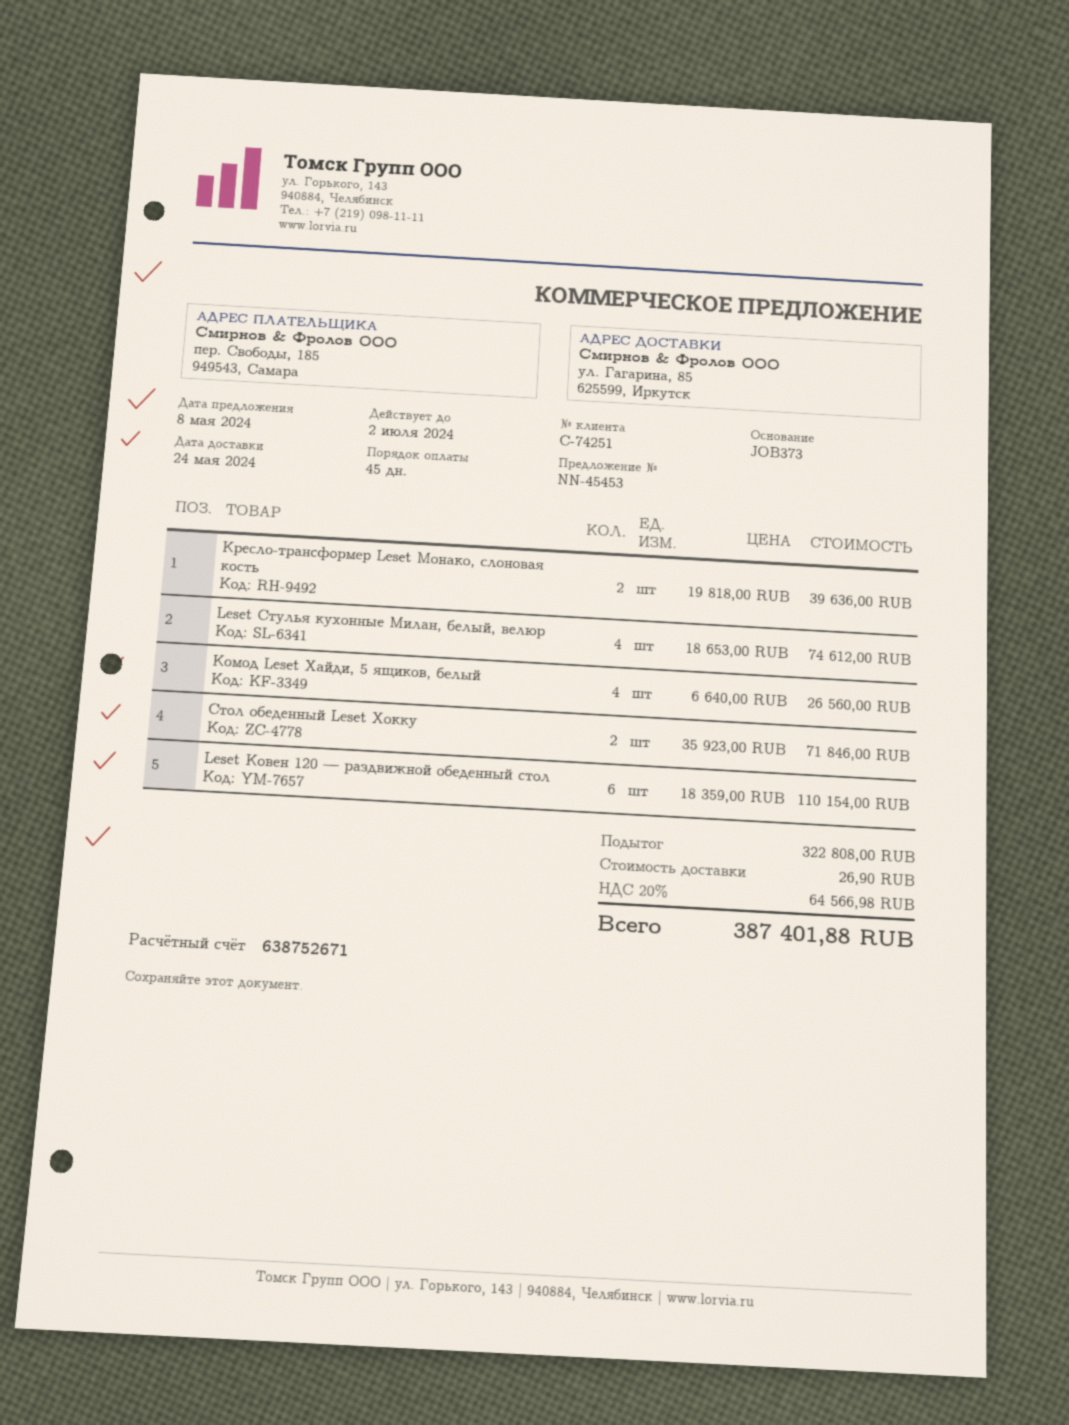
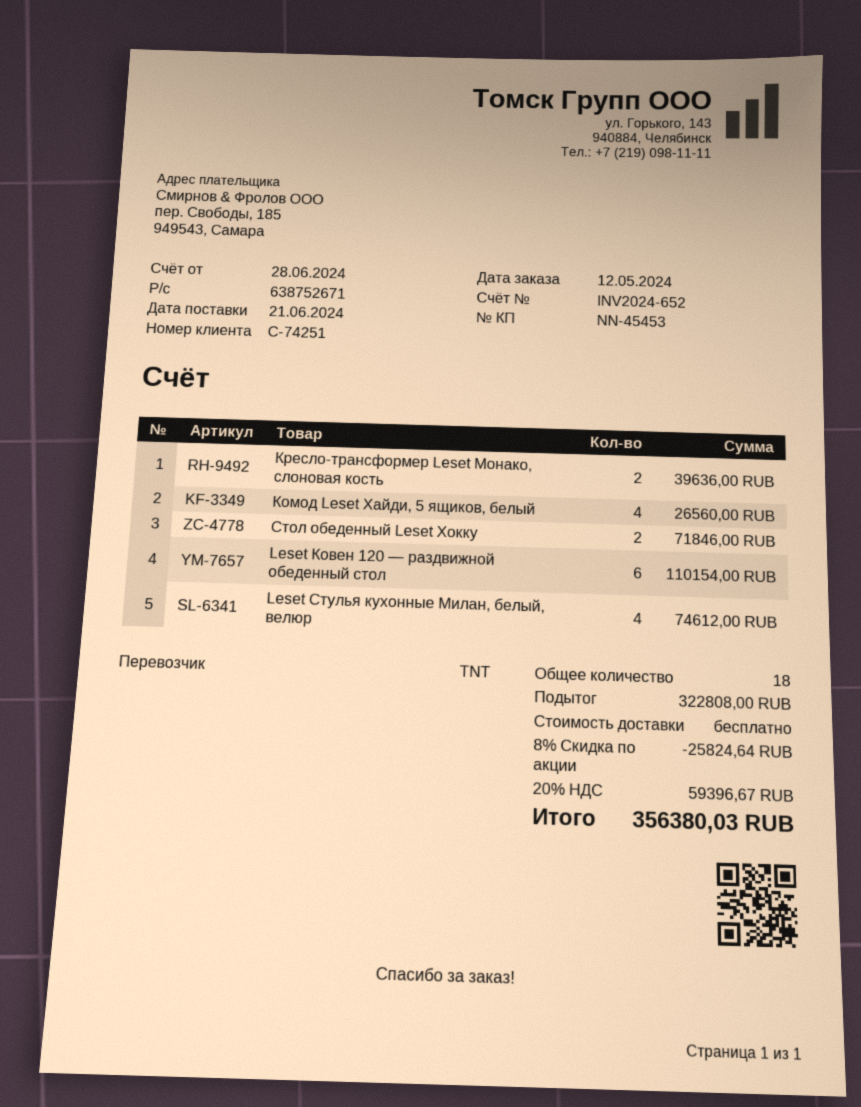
delivery date: 2024-05-24 -> 2024-06-21
discount: none -> 8% = 25824.64
shipping: 26.90 -> 0.00
tax: 20% = 64566.98 -> 20% = 59396.67
total: 387401.88 -> 356380.03

